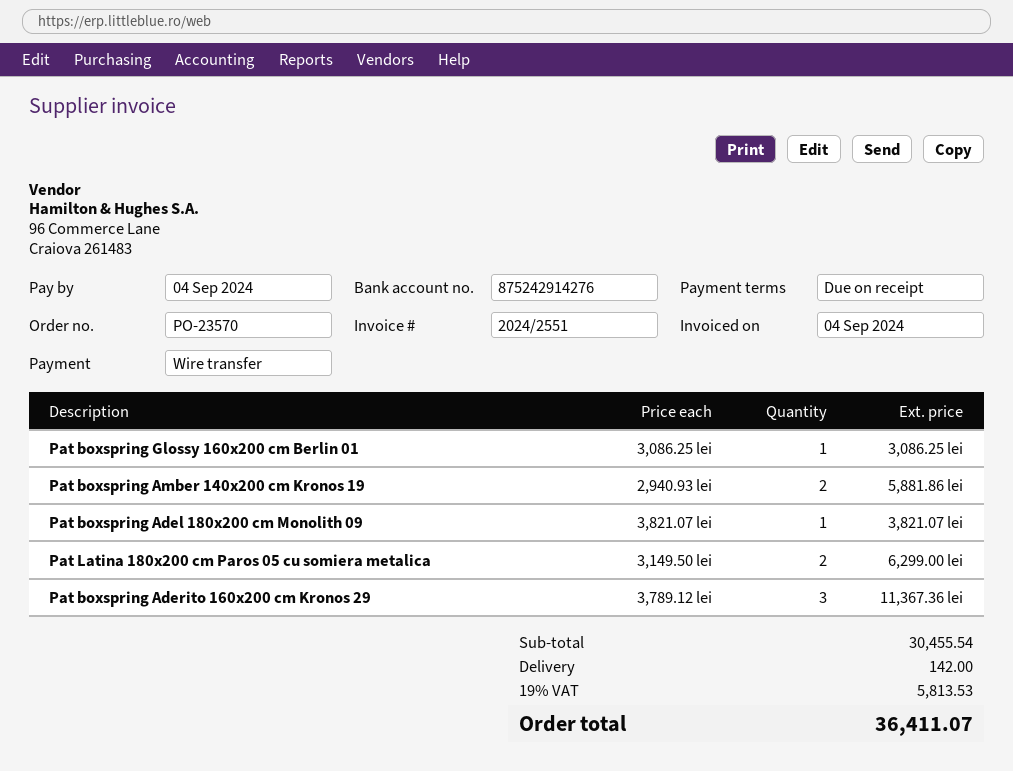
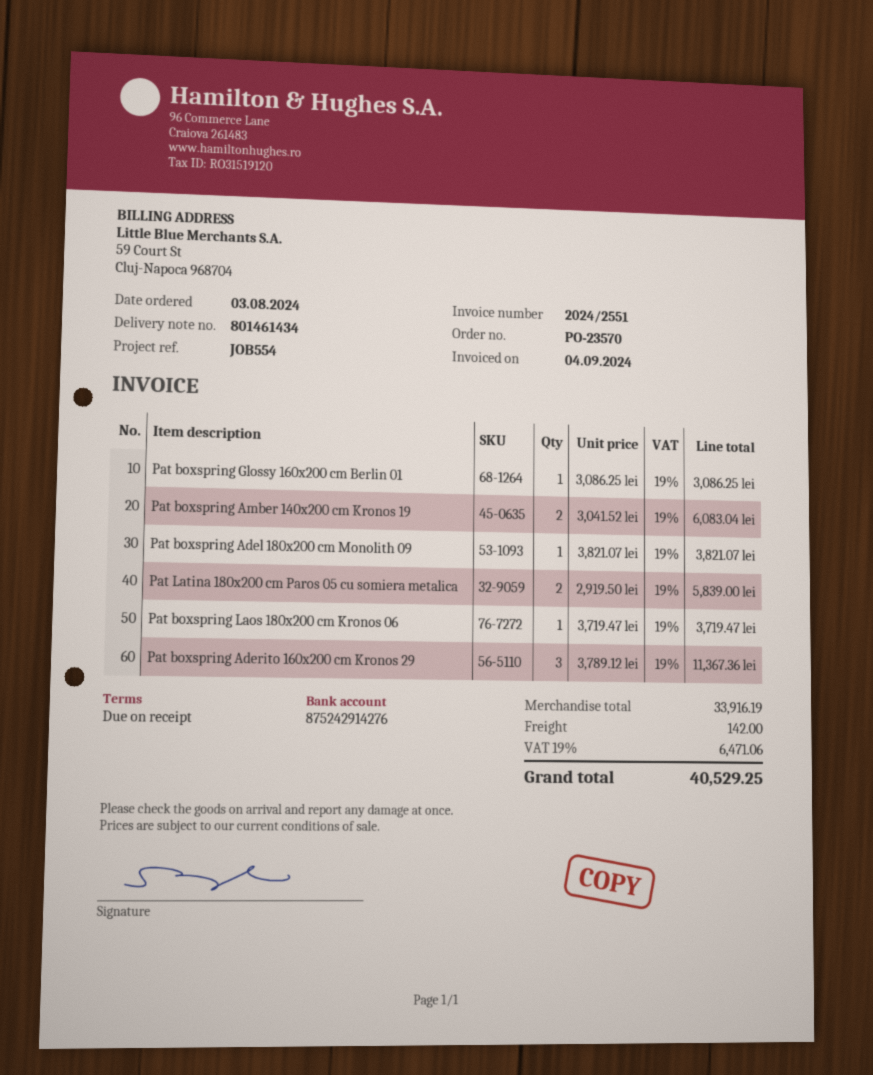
Pat boxspring Amber 140x200 cm Kronos 19: 2 x 2940.93 = 5881.86 -> 2 x 3041.52 = 6083.04
Pat Latina 180x200 cm Paros 05 cu somiera metalica: 2 x 3149.50 = 6299.00 -> 2 x 2919.50 = 5839.00
Pat boxspring Laos 180x200 cm Kronos 06: none -> 1 x 3719.47 = 3719.47
subtotal: 30455.54 -> 33916.19
tax: 19% = 5813.53 -> 19% = 6471.06
total: 36411.07 -> 40529.25

